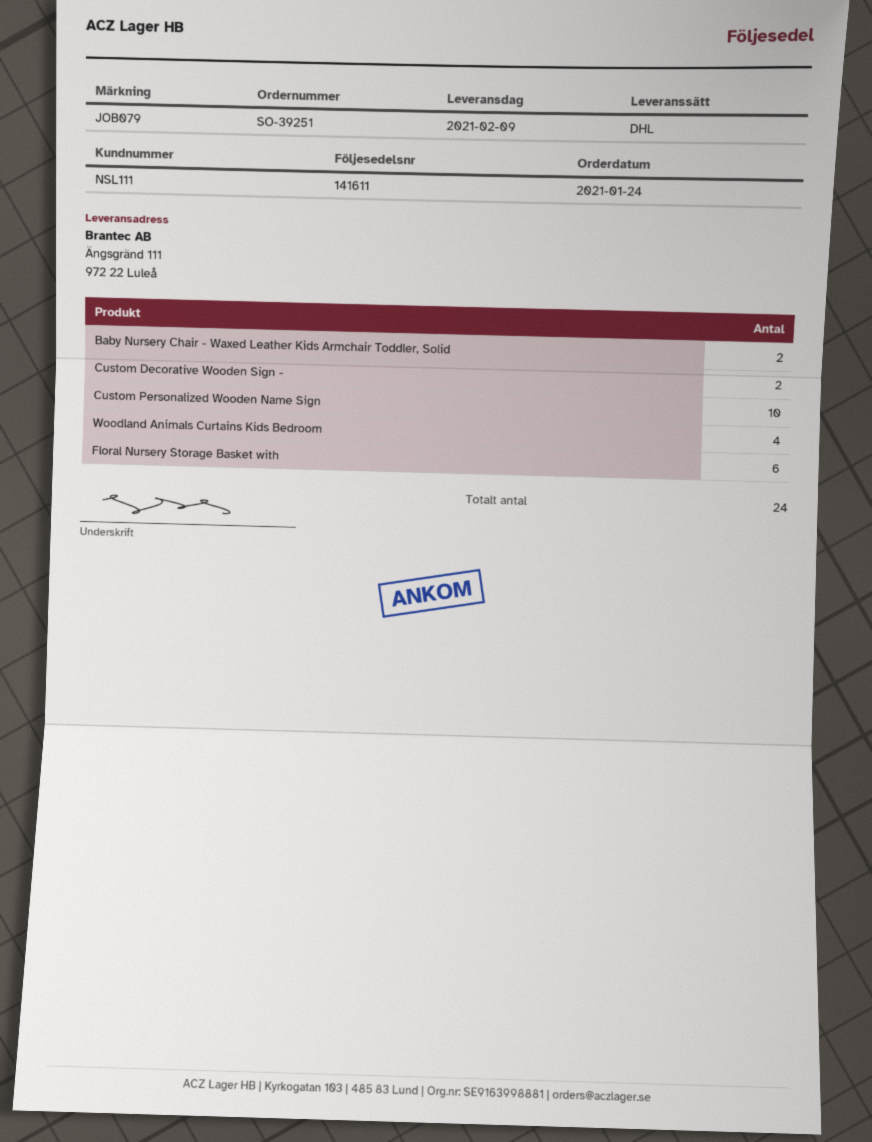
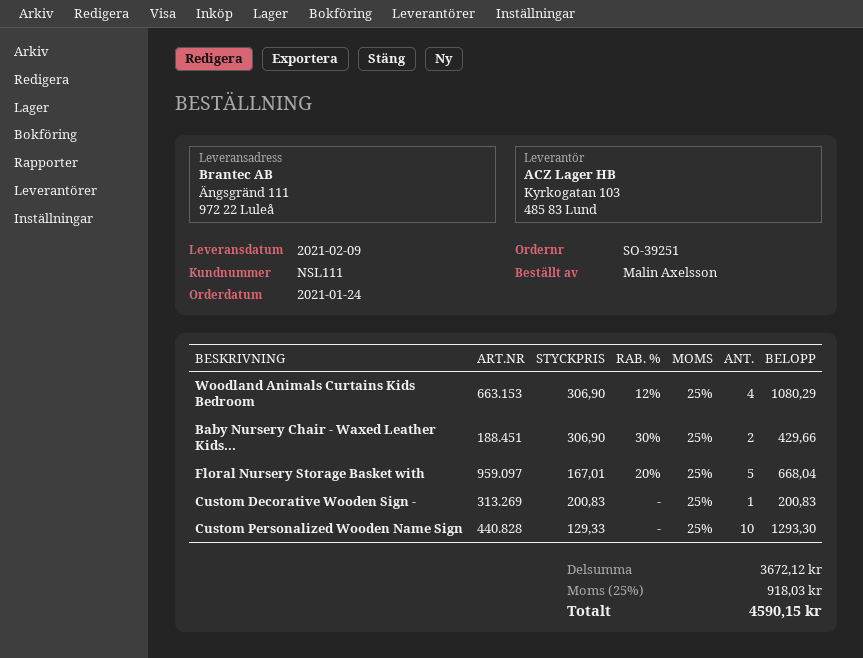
Custom Decorative Wooden Sign -: 2 -> 1
Floral Nursery Storage Basket with: 6 -> 5

